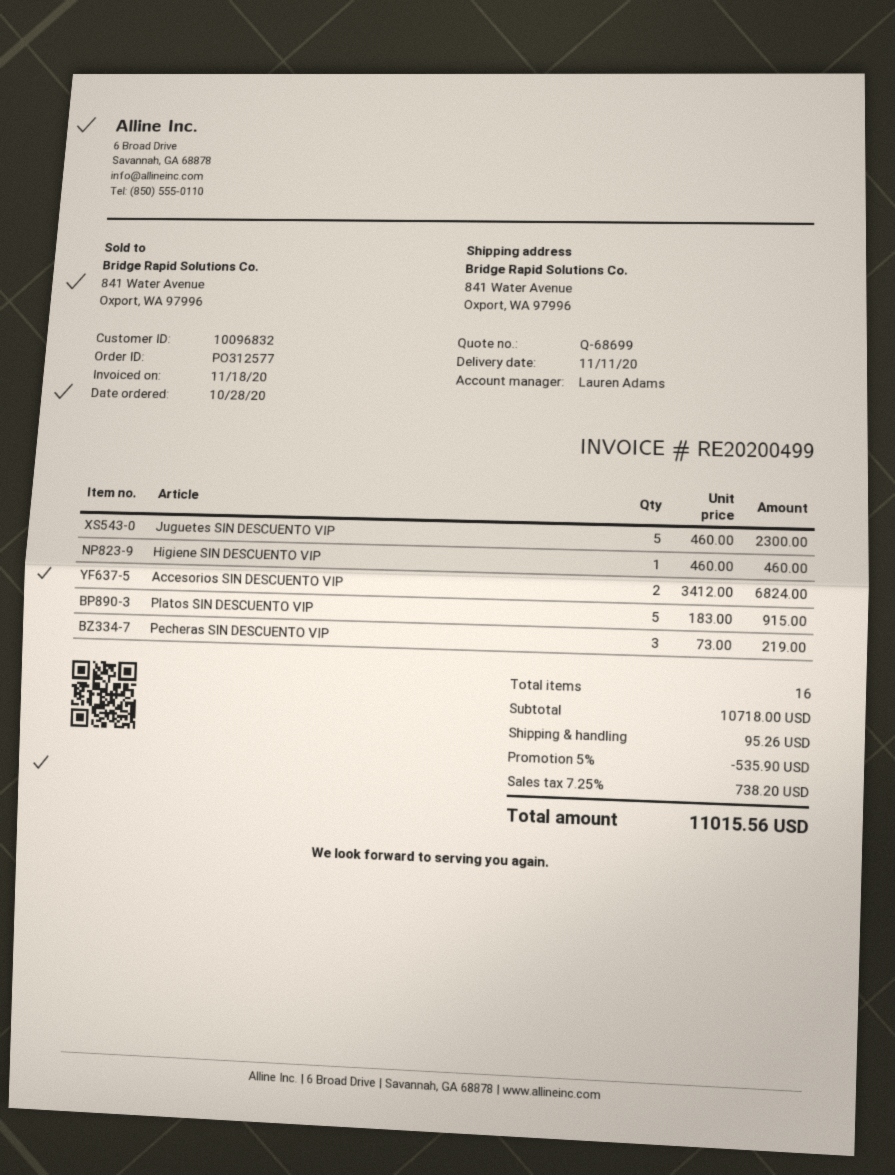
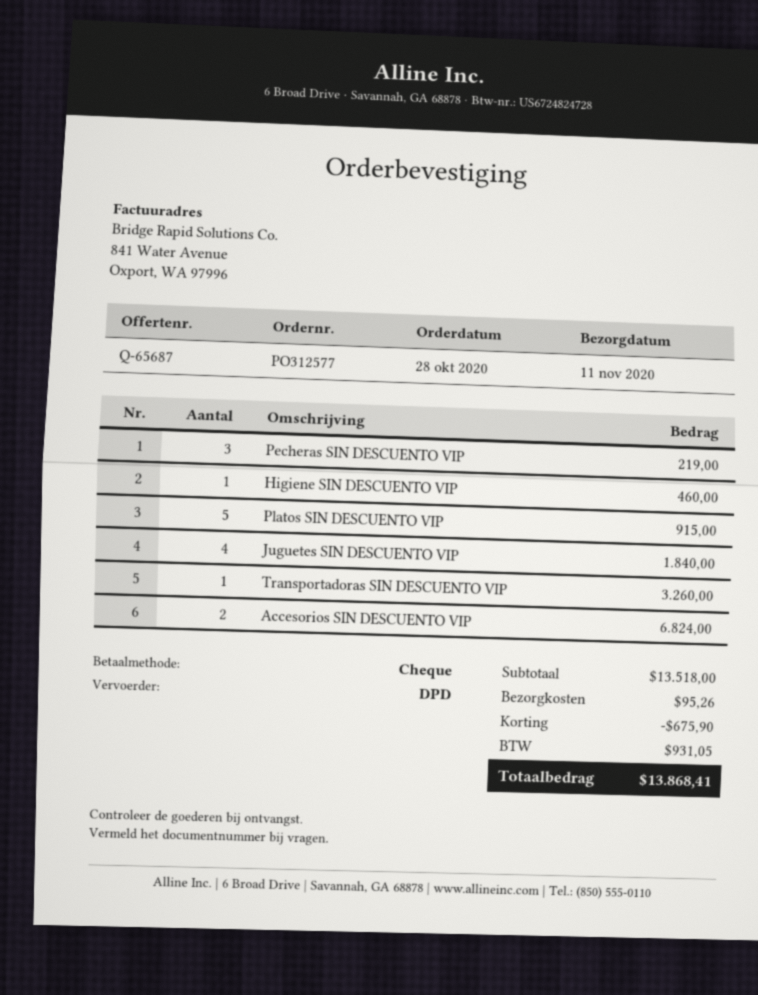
quote number: Q-68699 -> Q-65687
Juguetes SIN DESCUENTO VIP: 5 for 2300.00 -> 4 for 1840.00
Transportadoras SIN DESCUENTO VIP: none -> 1 for 3260.00
subtotal: 10718.00 -> 13518.00
discount: 535.90 -> 675.90
tax: 738.20 -> 931.05
total: 11015.56 -> 13868.41

